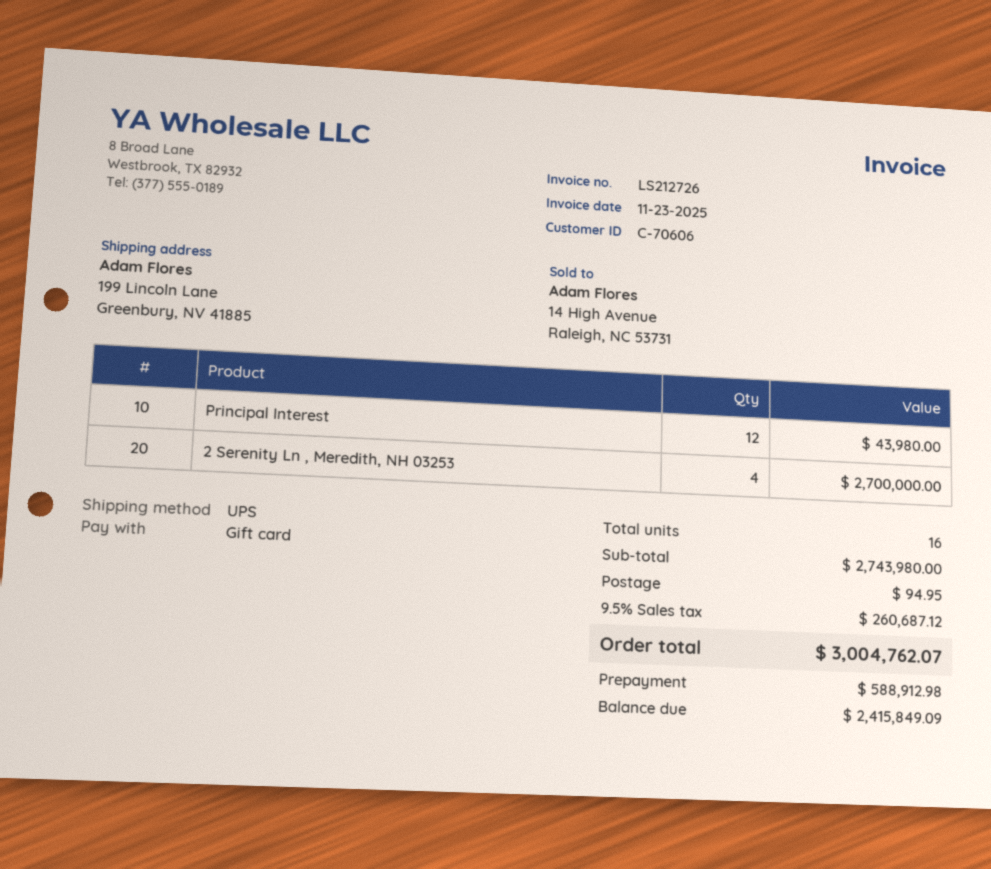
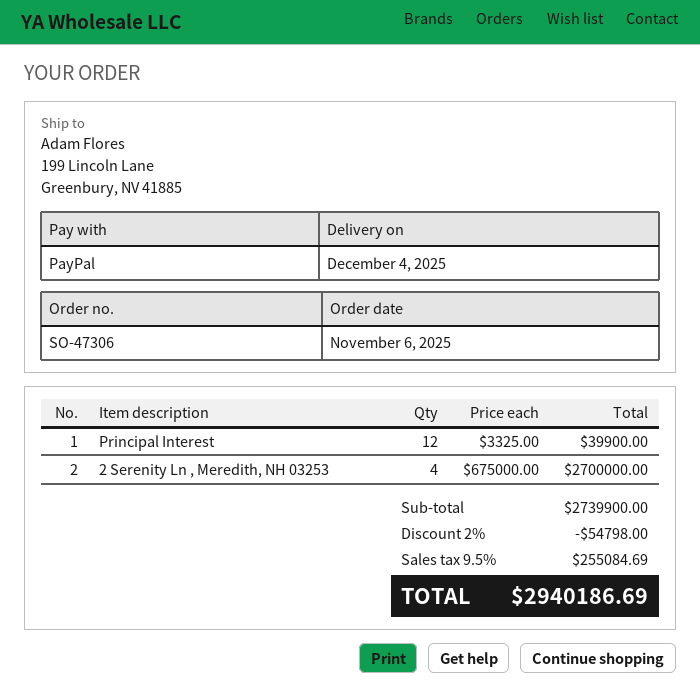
payment method: gift card -> PayPal
Principal Interest: 12 for 43980.00 -> 12 for 39900.00
subtotal: 2743980.00 -> 2739900.00
discount: none -> 2% = 54798.00
shipping: 94.95 -> none
tax: 9.5% = 260687.12 -> 9.5% = 255084.69
total: 3004762.07 -> 2940186.69

